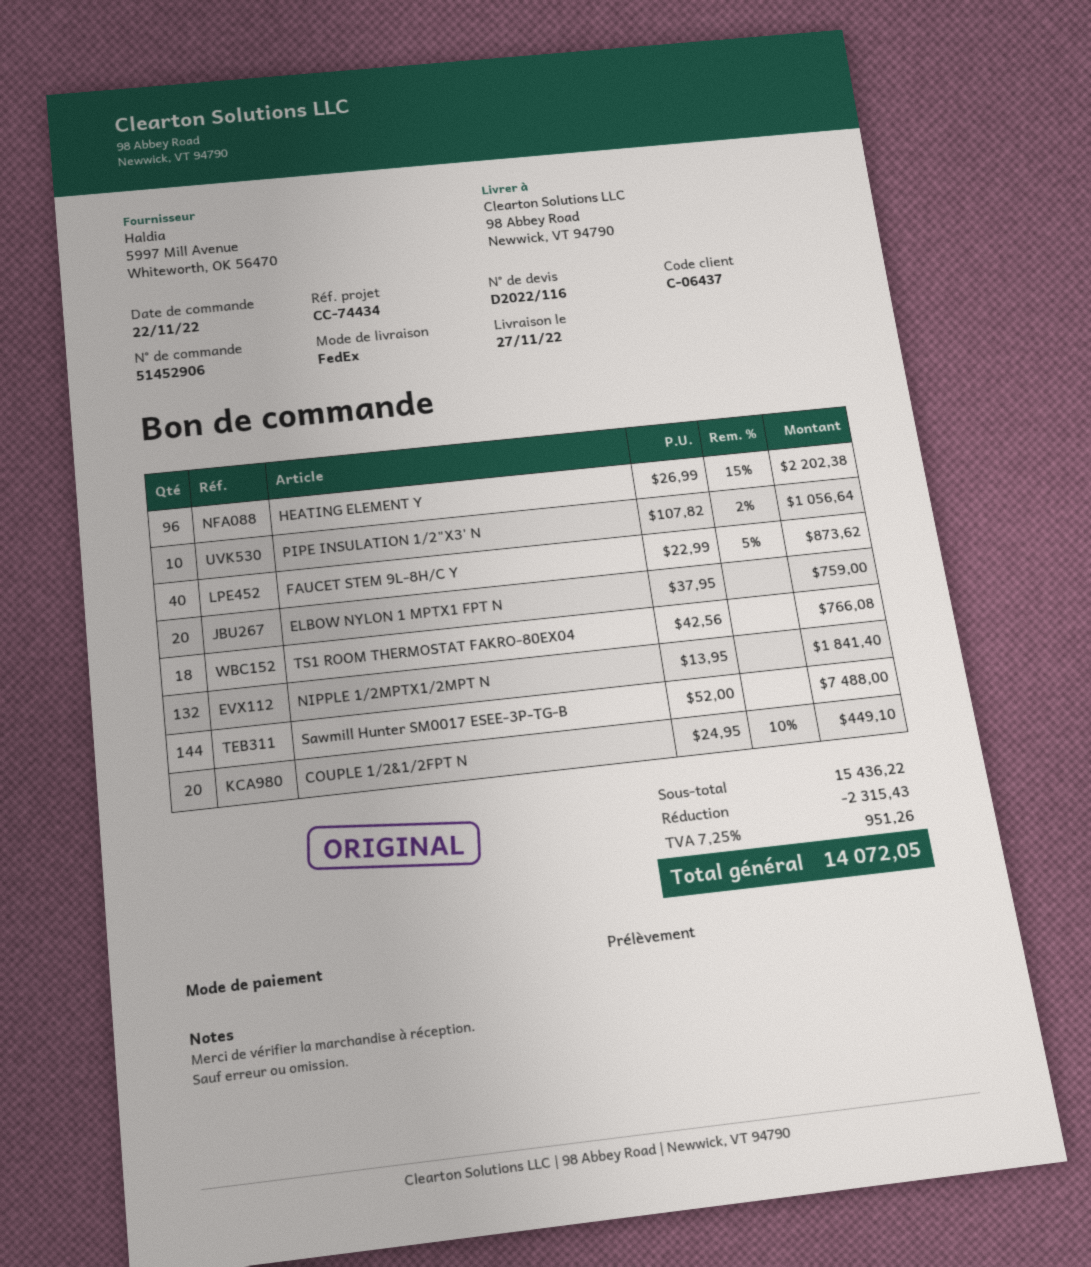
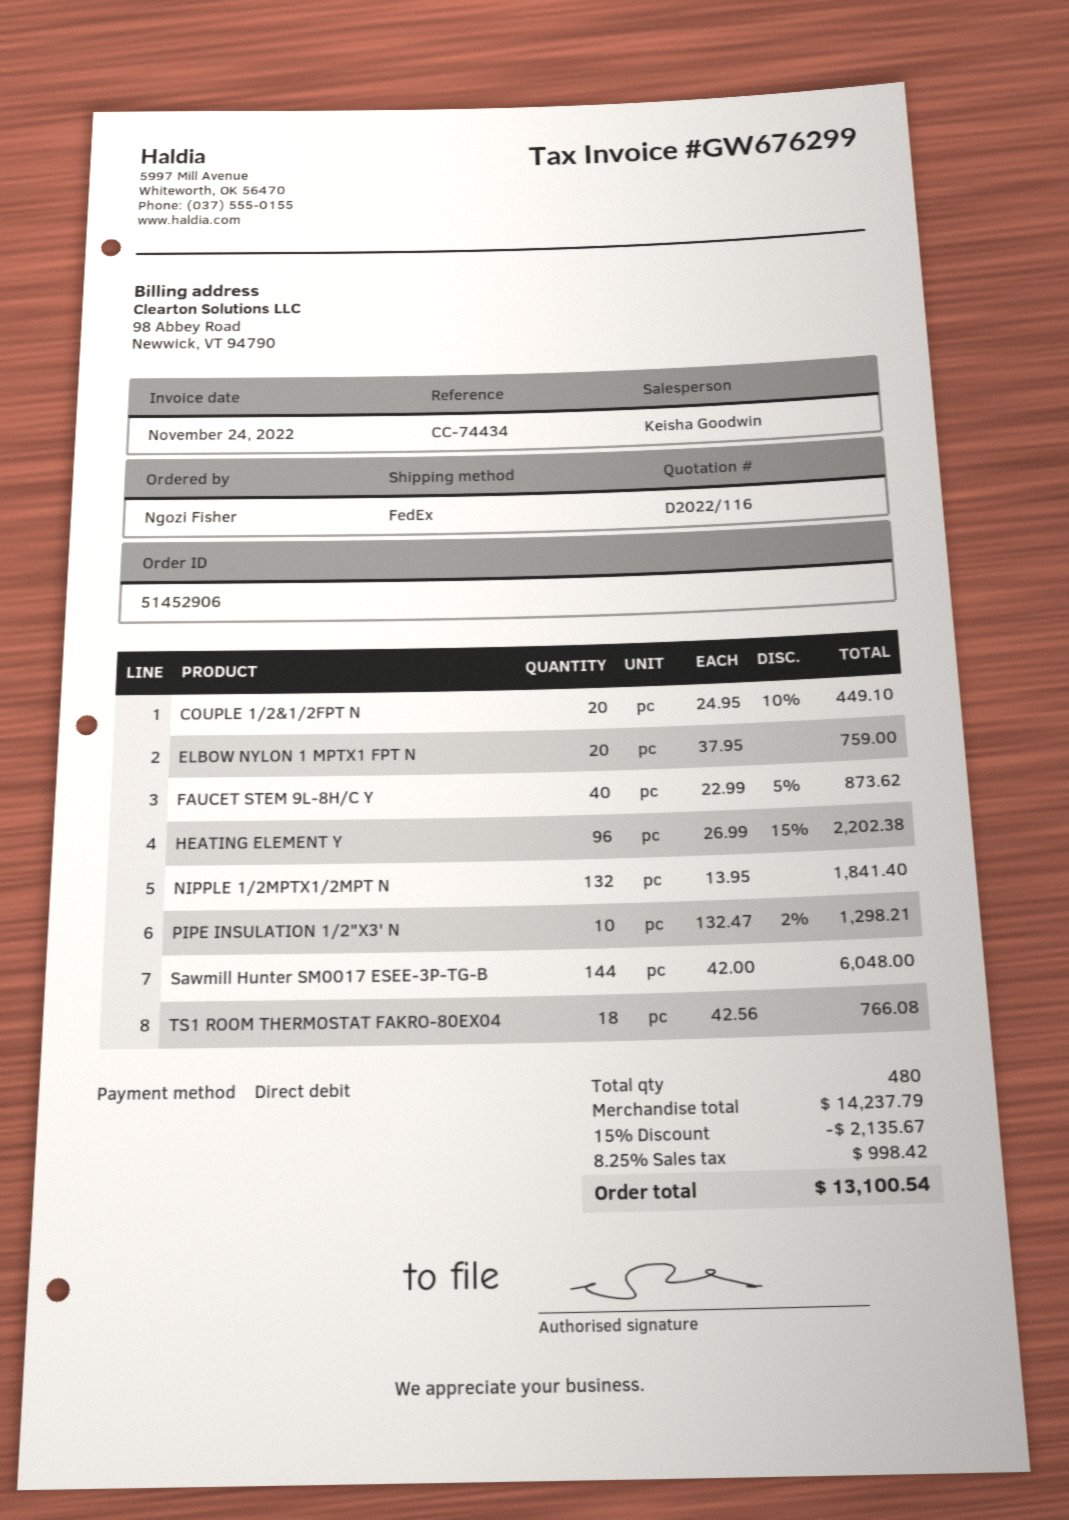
PIPE INSULATION 1/2"X3' N: 10 x 107.82 - 2% = 1056.64 -> 10 x 132.47 - 2% = 1298.21
Sawmill Hunter SM0017 ESEE-3P-TG-B: 144 x 52.00 = 7488.00 -> 144 x 42.00 = 6048.00
subtotal: 15436.22 -> 14237.79
discount: 2315.43 -> 2135.67
tax: 7.25% = 951.26 -> 8.25% = 998.42
total: 14072.05 -> 13100.54

